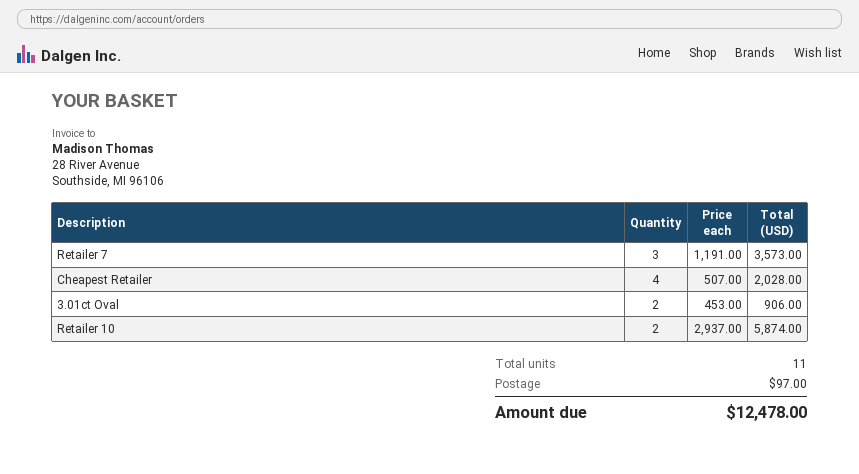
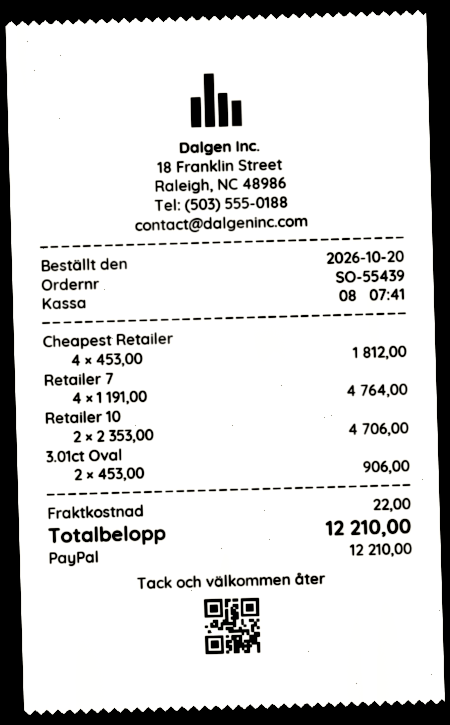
Retailer 7: 3 x 1191.00 = 3573.00 -> 4 x 1191.00 = 4764.00
Cheapest Retailer: 4 x 507.00 = 2028.00 -> 4 x 453.00 = 1812.00
Retailer 10: 2 x 2937.00 = 5874.00 -> 2 x 2353.00 = 4706.00
shipping: 97.00 -> 22.00
total: 12478.00 -> 12210.00

